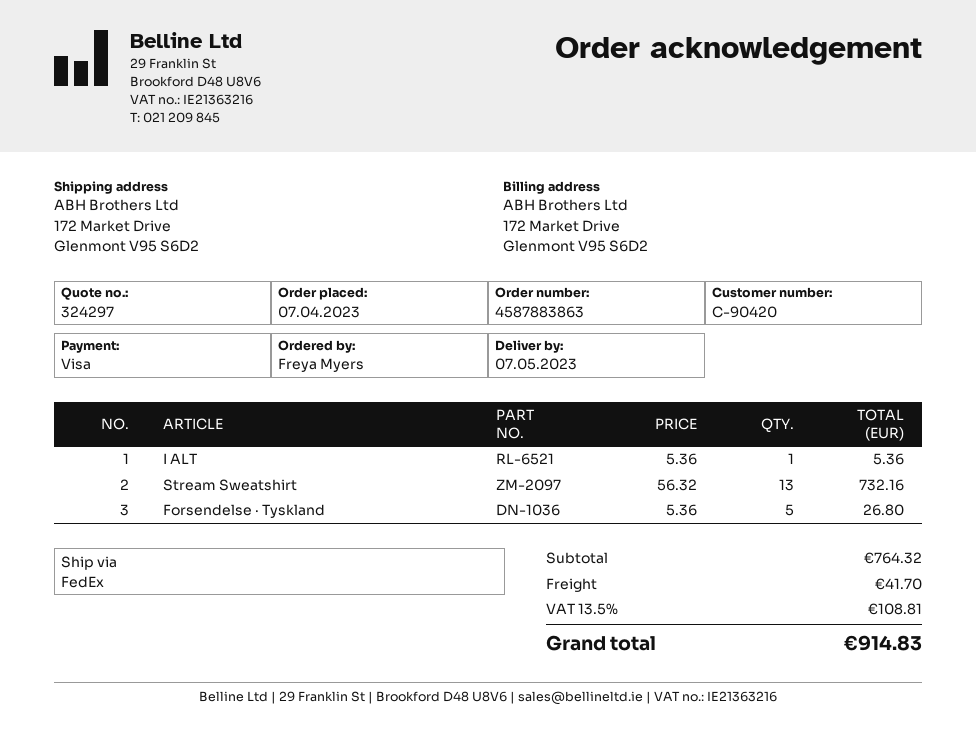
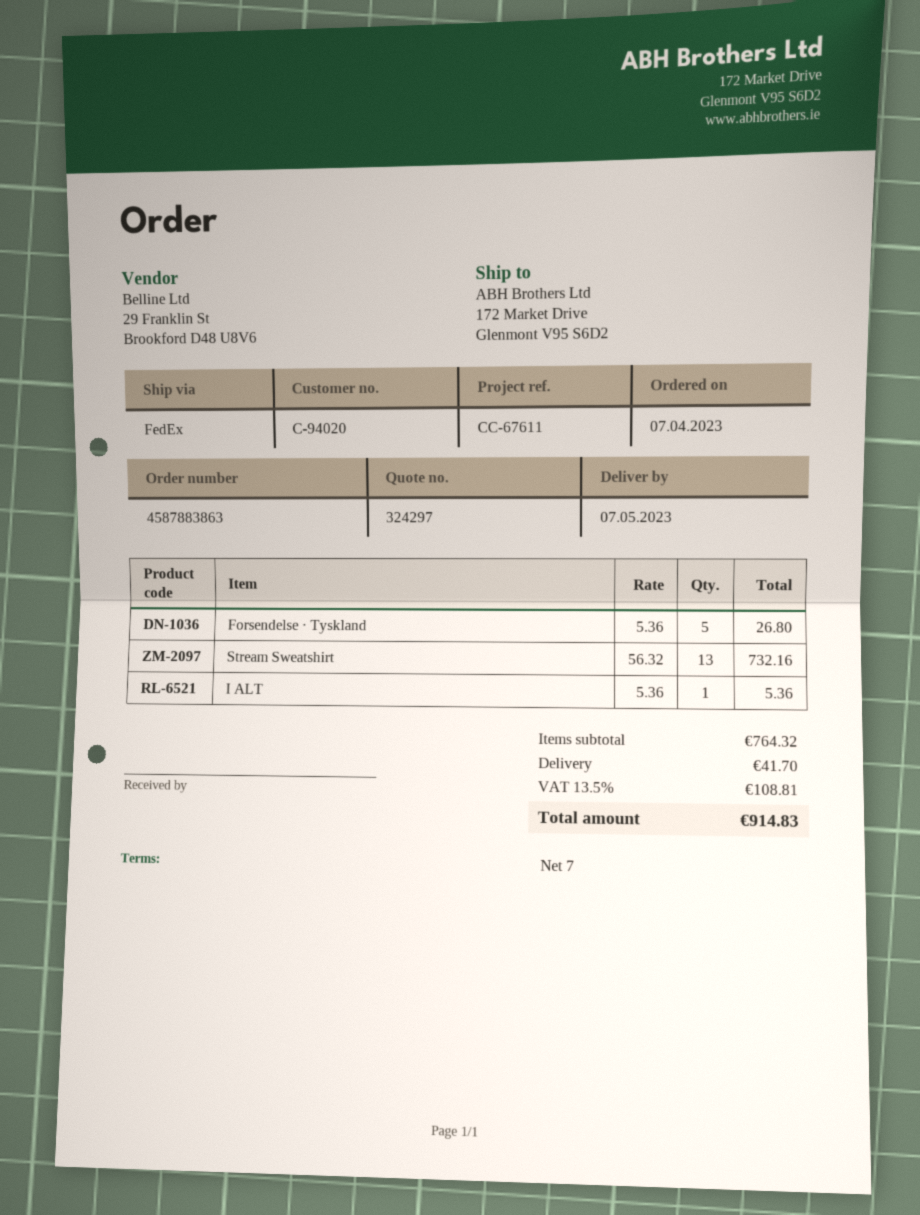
customer number: C-90420 -> C-94020

